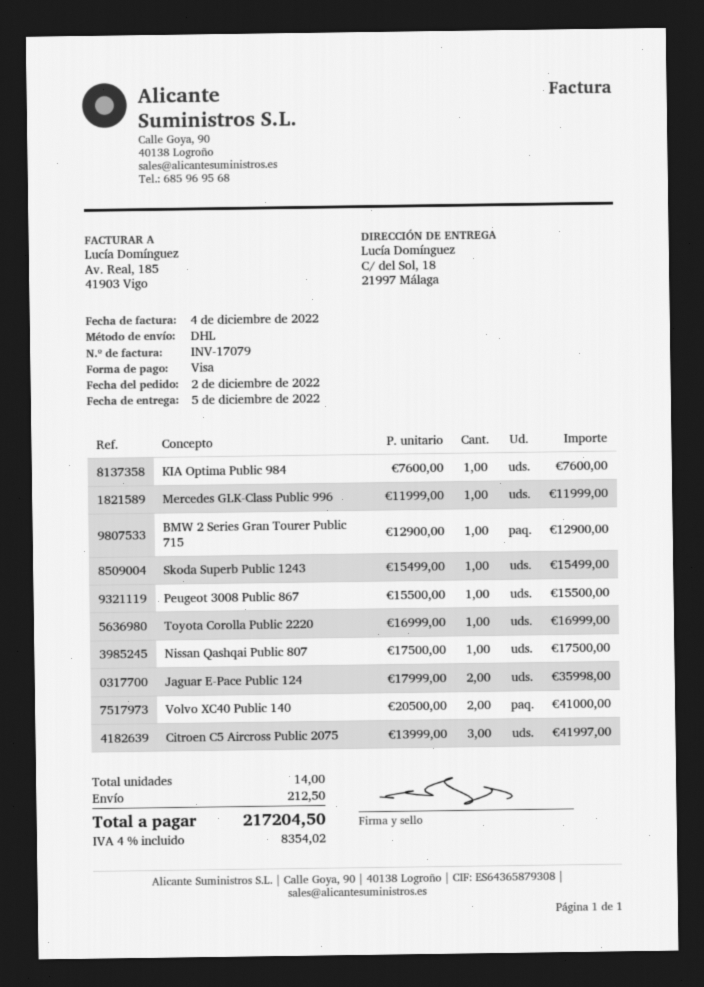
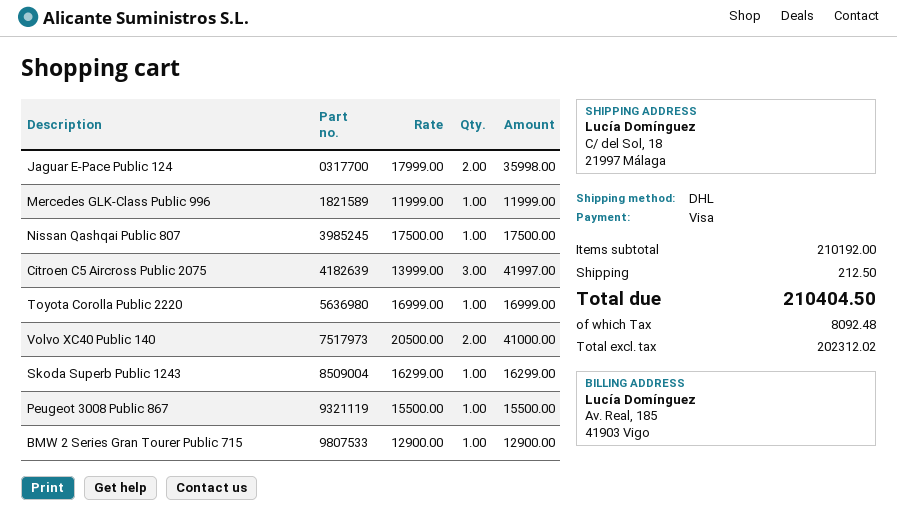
KIA Optima Public 984: 1 x 7600.00 = 7600.00 -> none
Skoda Superb Public 1243: 1 x 15499.00 = 15499.00 -> 1 x 16299.00 = 16299.00
tax: 8354.02 -> 8092.48
total: 217204.50 -> 210404.50

